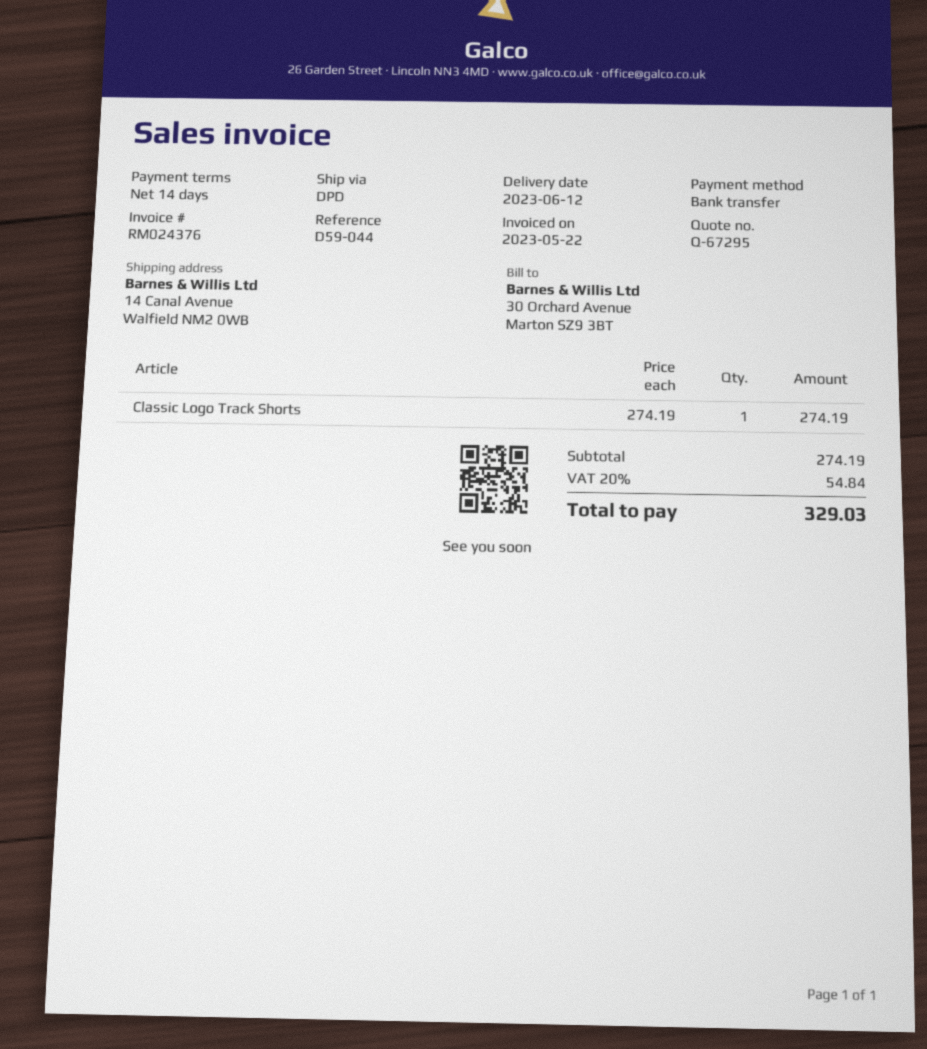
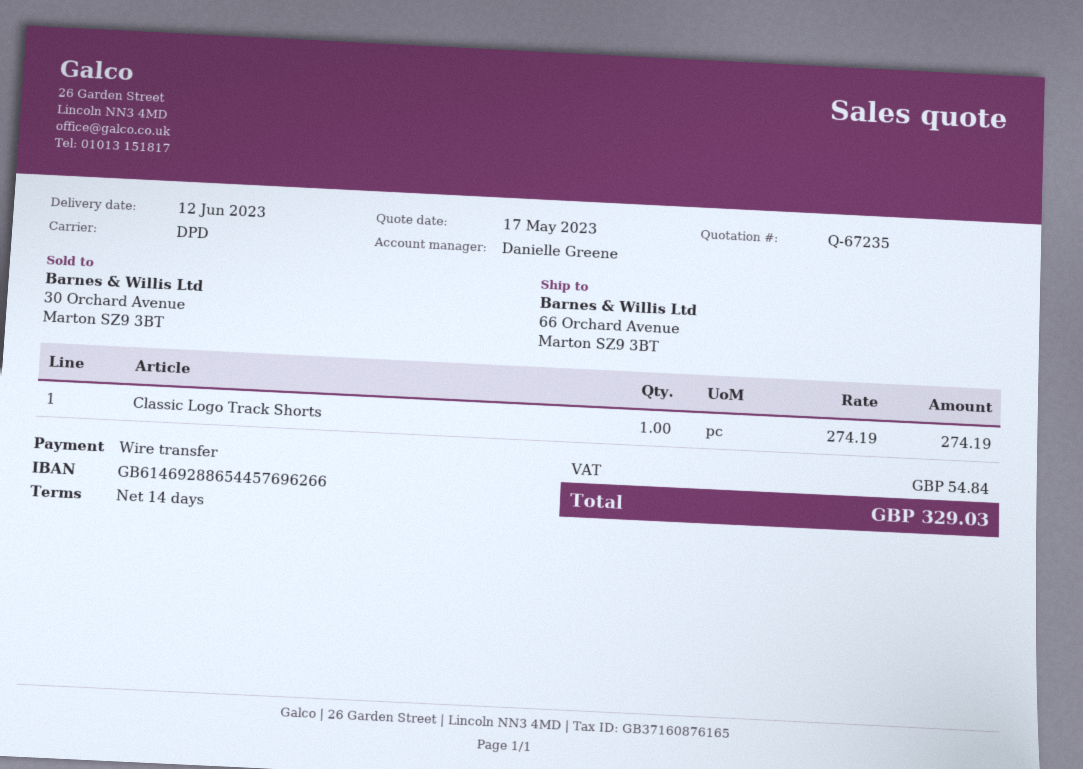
quote number: Q-67295 -> Q-67235
ship to: 14 Canal Avenue, Walfield NM2 0WB -> 66 Orchard Avenue, Marton SZ9 3BT

